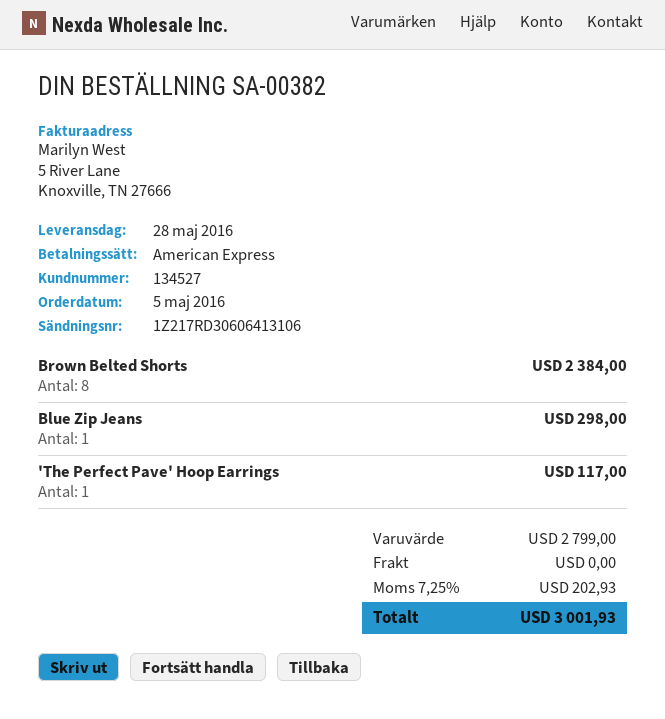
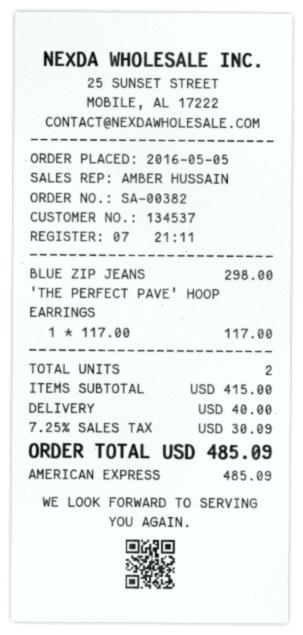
customer number: 134527 -> 134537
Brown Belted Shorts: 8 for 2384.00 -> none
subtotal: 2799.00 -> 415.00
shipping: 0.00 -> 40.00
tax: 7.25% = 202.93 -> 7.25% = 30.09
total: 3001.93 -> 485.09

